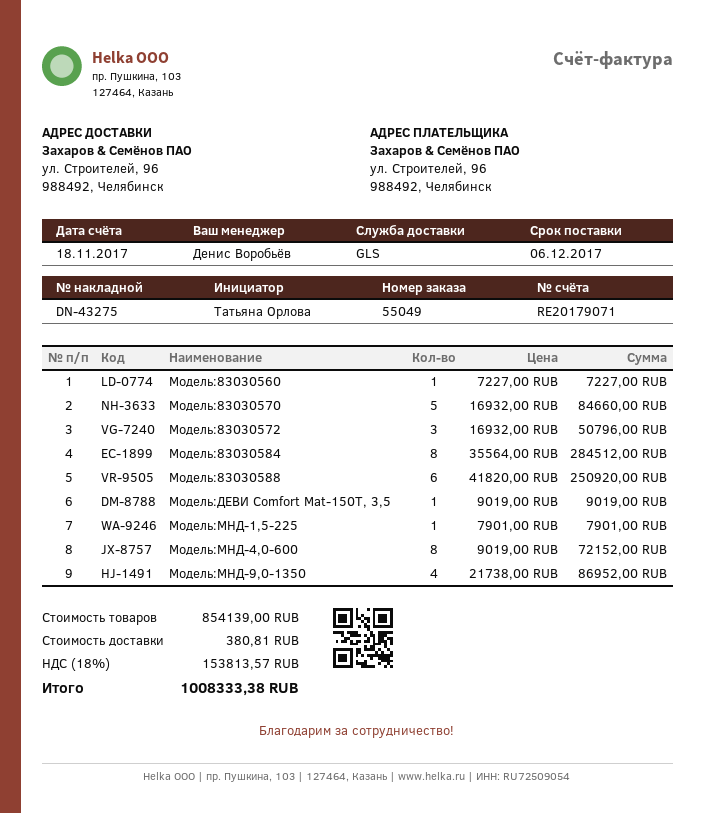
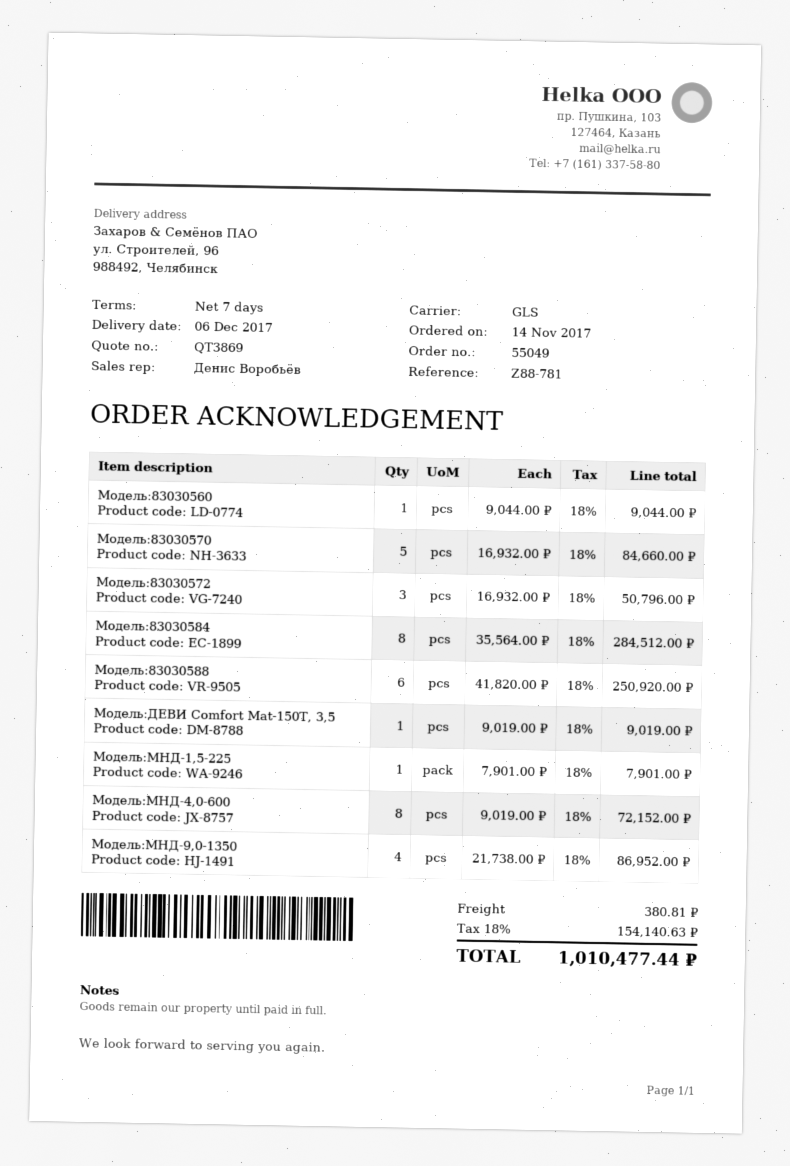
Модель:83030560: 1 x 7227.00 = 7227.00 -> 1 x 9044.00 = 9044.00
tax: 18% = 153813.57 -> 18% = 154140.63
total: 1008333.38 -> 1010477.44

